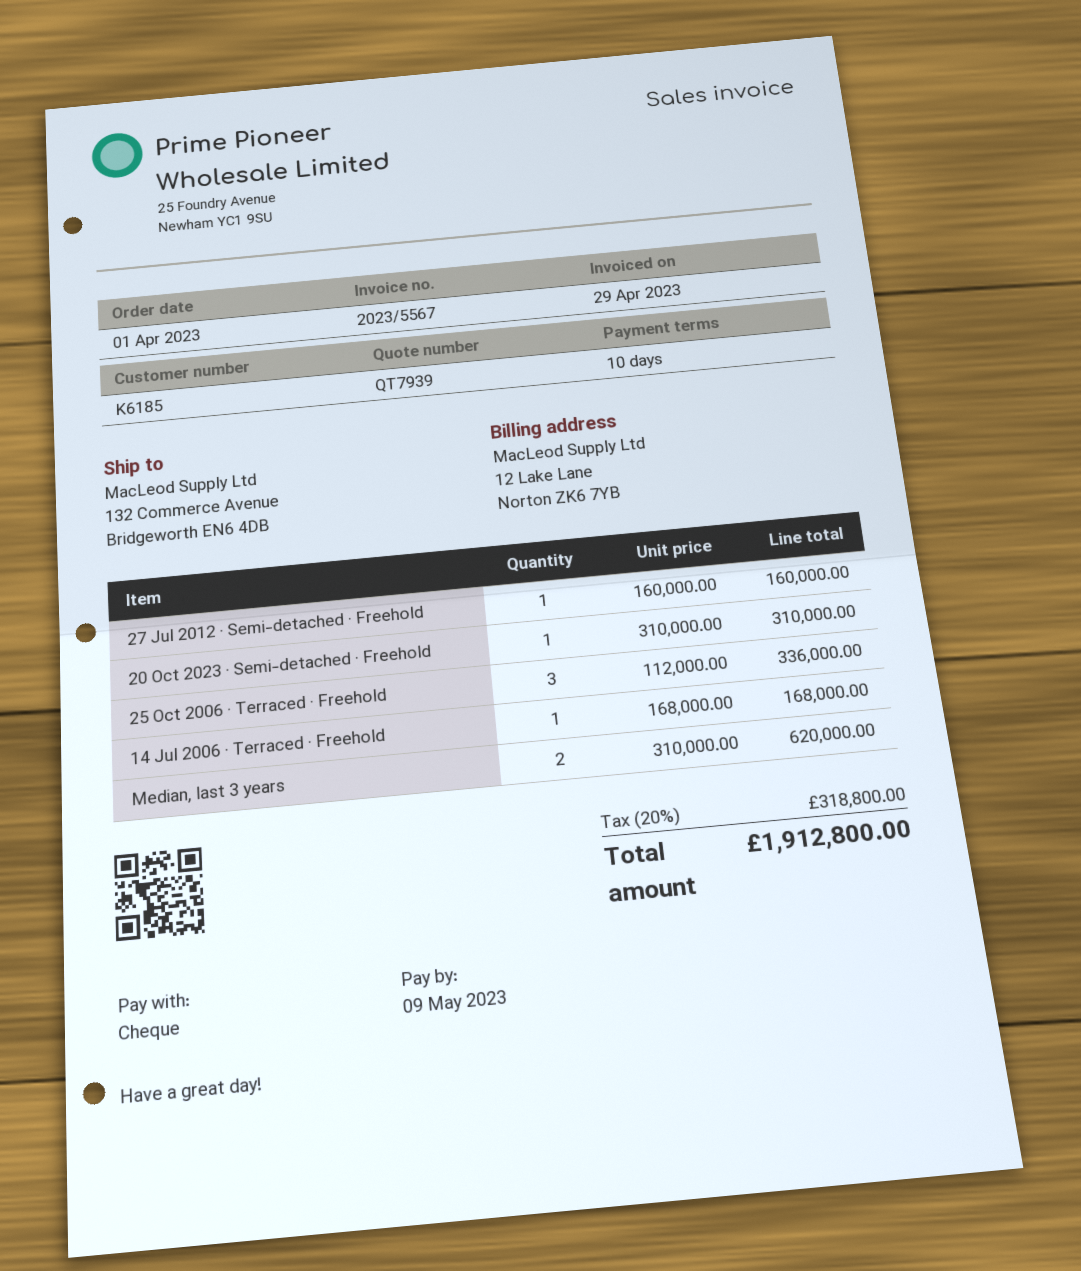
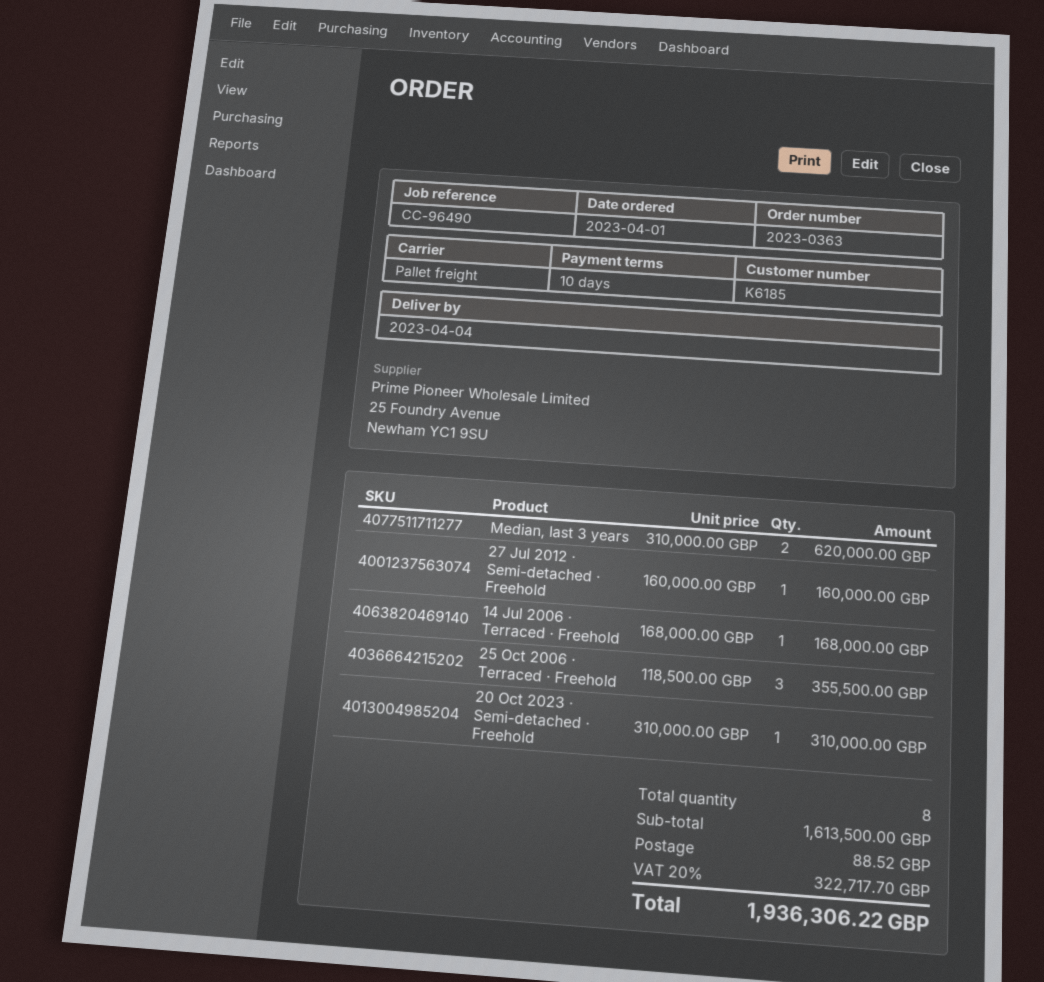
25 Oct 2006 · Terraced · Freehold: 3 x 112000.00 = 336000.00 -> 3 x 118500.00 = 355500.00
shipping: none -> 88.52
tax: 20% = 318800.00 -> 20% = 322717.70
total: 1912800.00 -> 1936306.22

